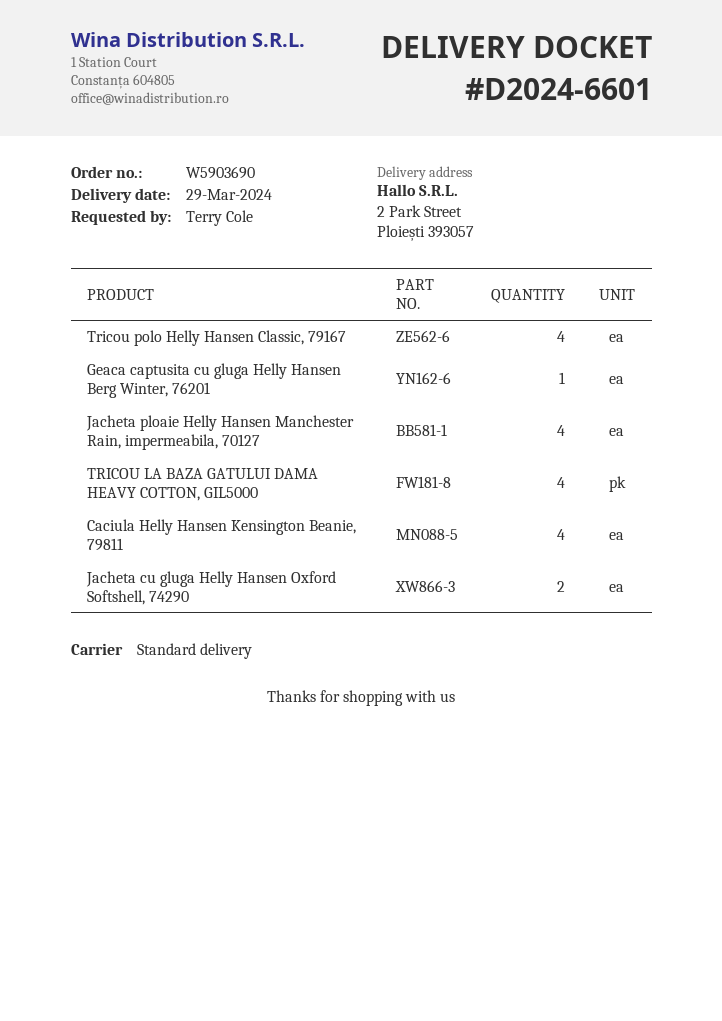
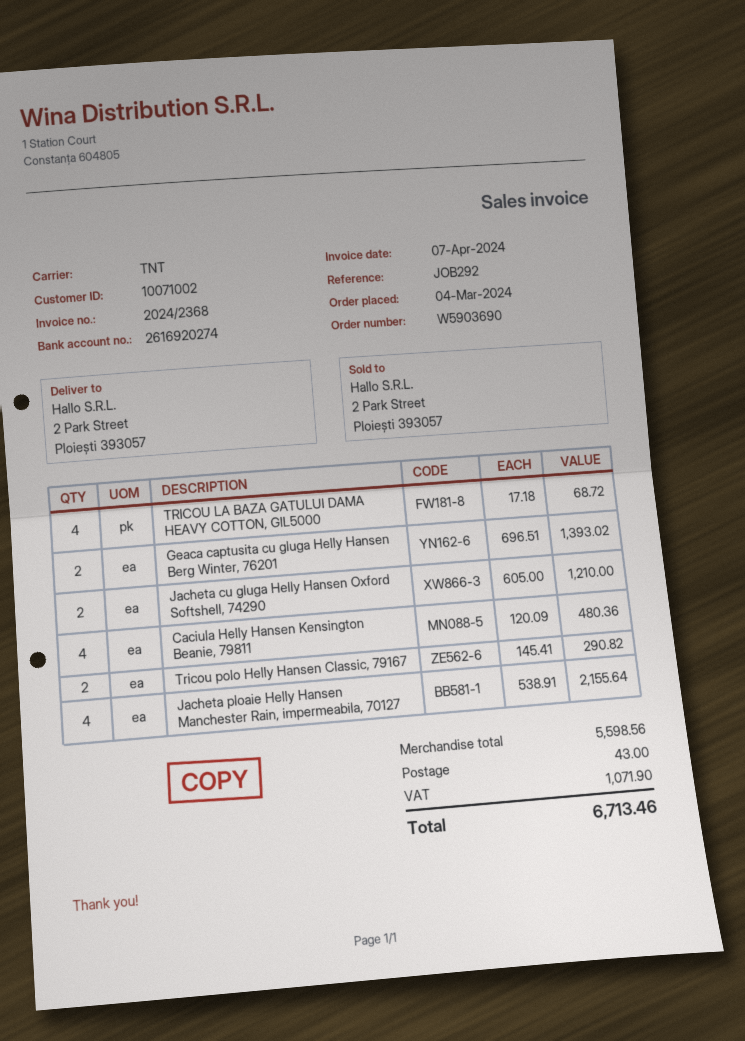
shipping method: standard -> TNT
Tricou polo Helly Hansen Classic, 79167: 4 -> 2
Geaca captusita cu gluga Helly Hansen Berg Winter, 76201: 1 -> 2

